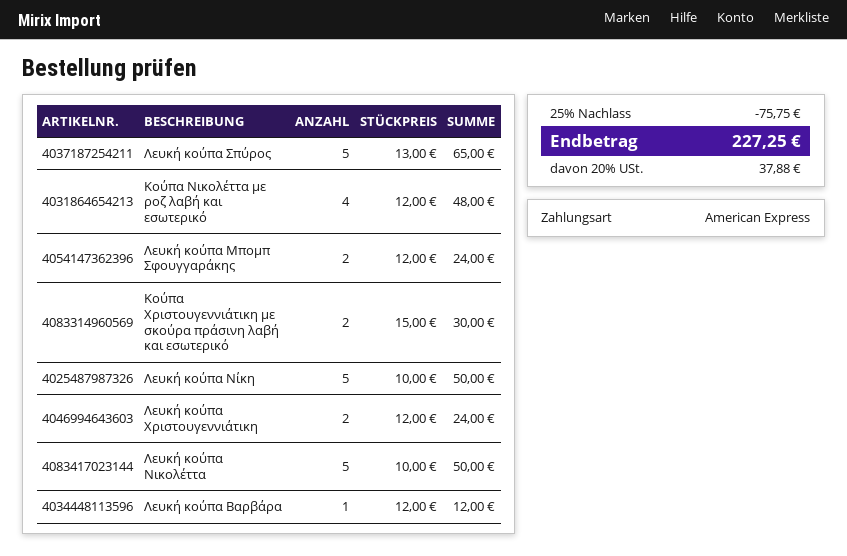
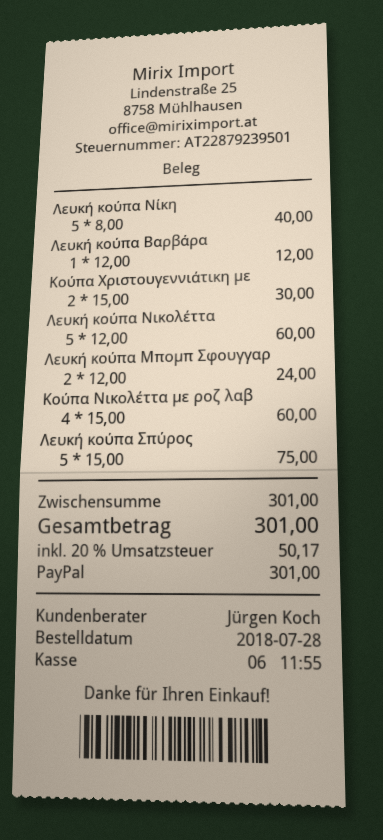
payment method: American Express -> PayPal
Λευκή κούπα Σπύρος: 5 x 13.00 = 65.00 -> 5 x 15.00 = 75.00
Κούπα Νικολέττα με ροζ λαβή και εσωτερικό: 4 x 12.00 = 48.00 -> 4 x 15.00 = 60.00
Λευκή κούπα Νίκη: 5 x 10.00 = 50.00 -> 5 x 8.00 = 40.00
Λευκή κούπα Χριστουγεννιάτικη: 2 x 12.00 = 24.00 -> none
Λευκή κούπα Νικολέττα: 5 x 10.00 = 50.00 -> 5 x 12.00 = 60.00
discount: 25% = 75.75 -> none
tax: 20% = 37.88 -> 20% = 50.17
total: 227.25 -> 301.00

